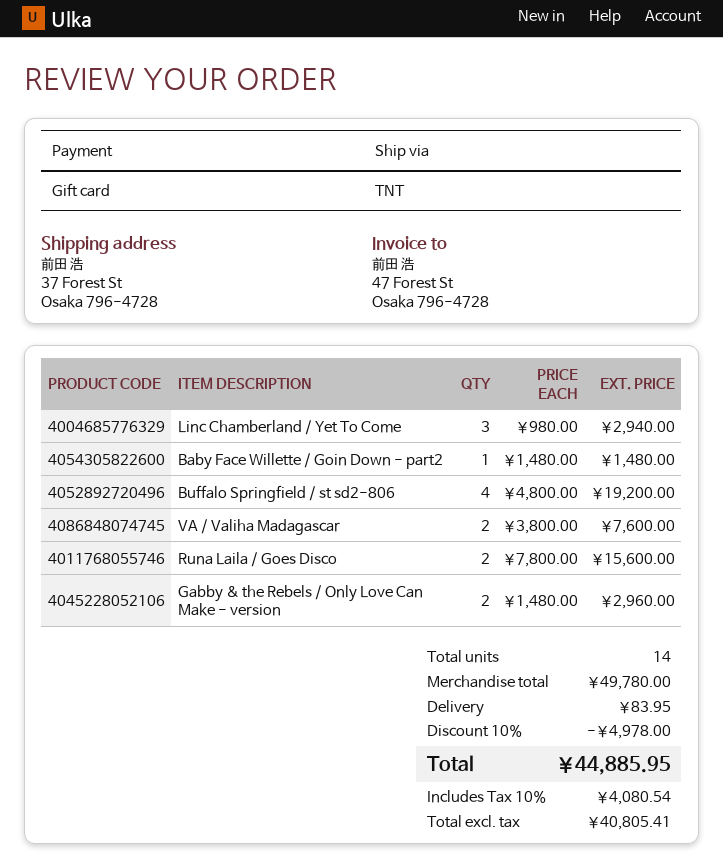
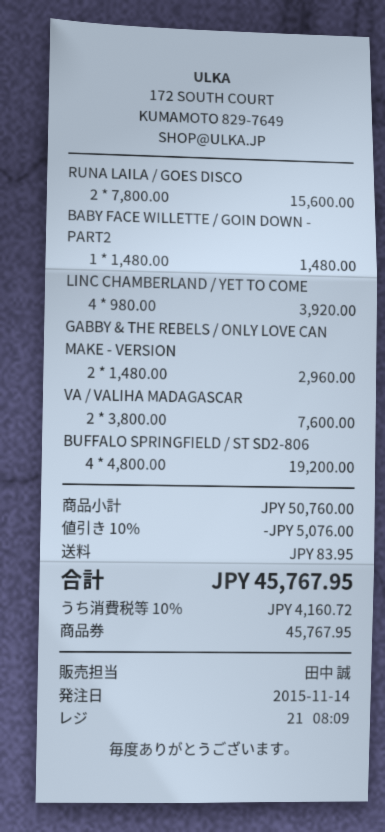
Linc Chamberland / Yet To Come: 3 x 980.00 = 2940.00 -> 4 x 980.00 = 3920.00
subtotal: 49780.00 -> 50760.00
discount: 10% = 4978.00 -> 10% = 5076.00
tax: 10% = 4080.54 -> 10% = 4160.72
total: 44885.95 -> 45767.95

